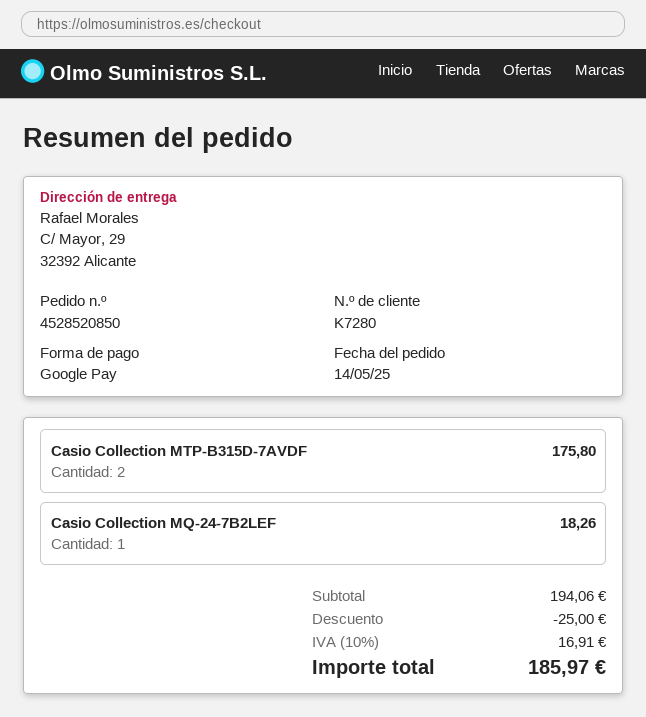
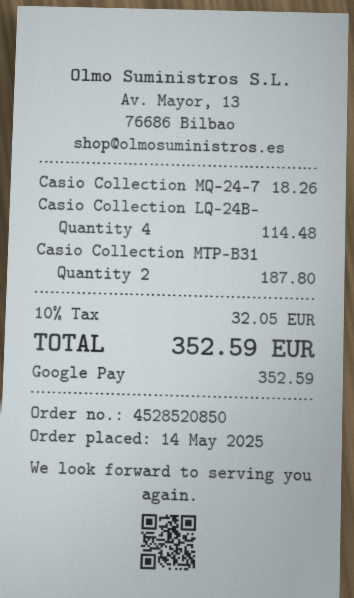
Casio Collection MTP-B315D-7AVDF: 2 for 175.80 -> 2 for 187.80
Casio Collection LQ-24B-: none -> 4 for 114.48
discount: 25.00 -> none
tax: 10% = 16.91 -> 10% = 32.05
total: 185.97 -> 352.59

